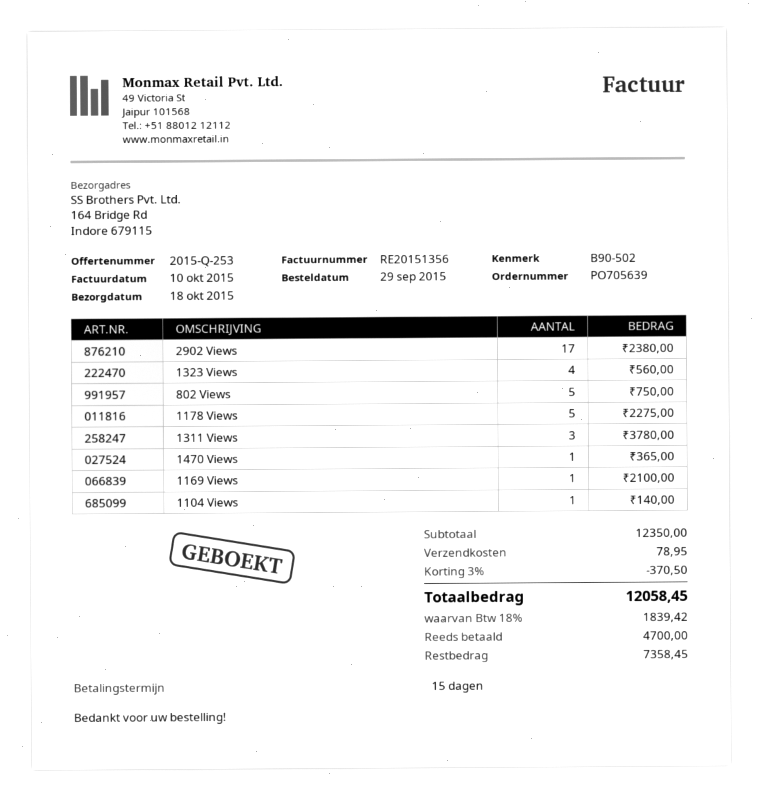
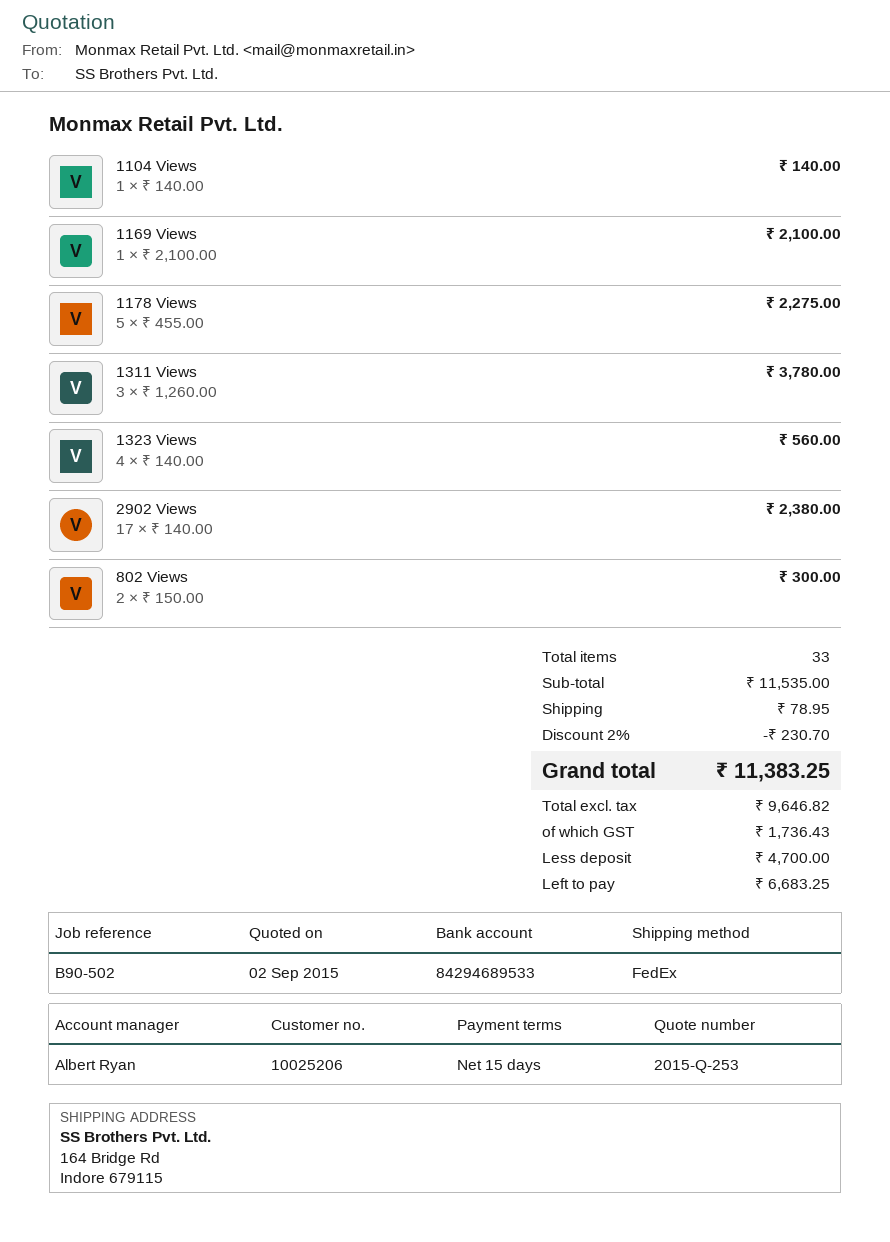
802 Views: 5 for 750.00 -> 2 for 300.00
1470 Views: 1 for 365.00 -> none
subtotal: 12350.00 -> 11535.00
discount: 3% = 370.50 -> 2% = 230.70
tax: 1839.42 -> 1736.43
total: 12058.45 -> 11383.25
balance: 7358.45 -> 6683.25

